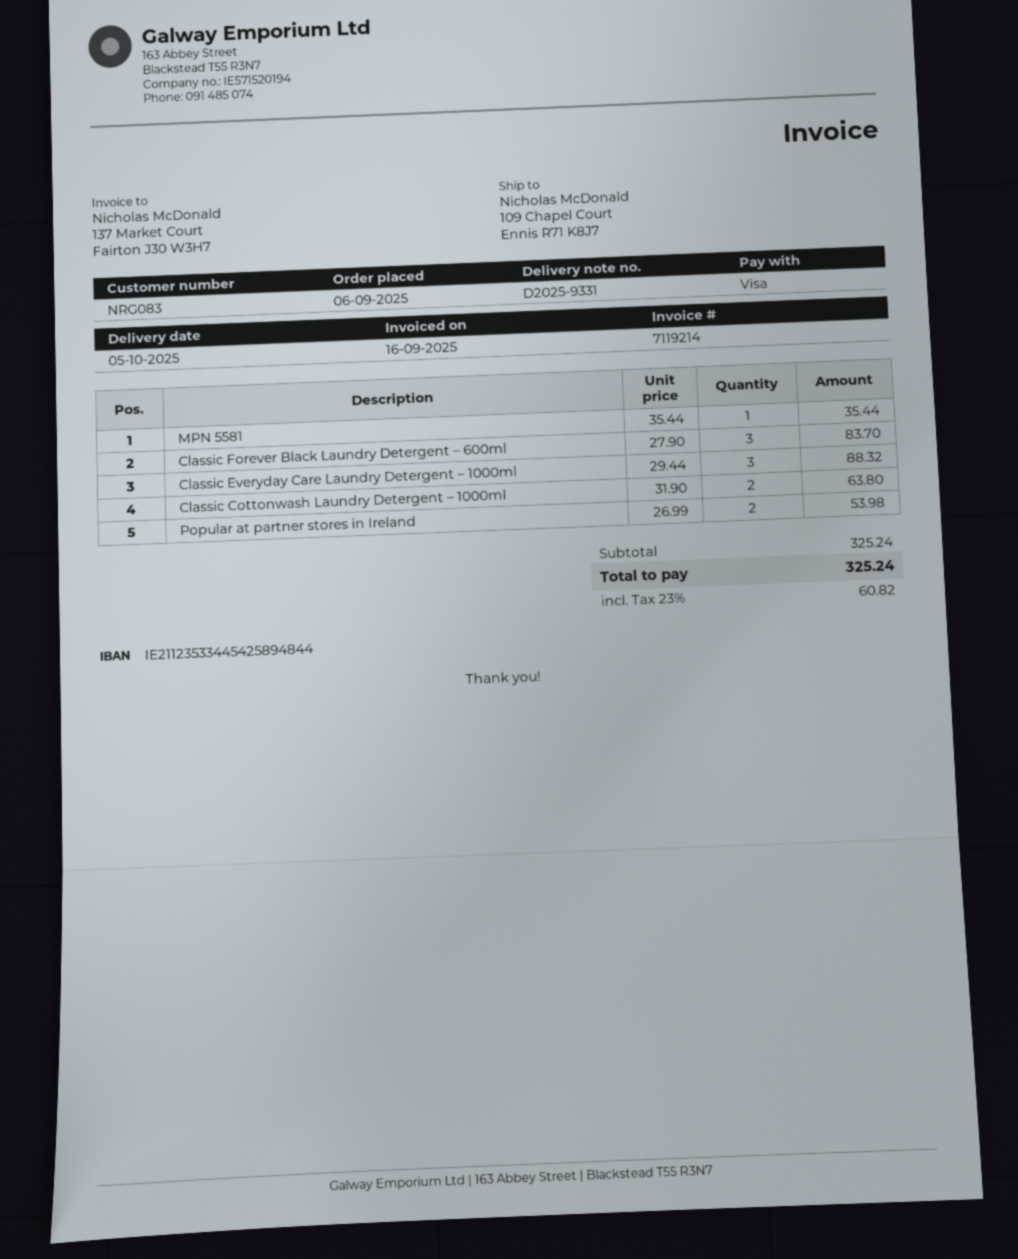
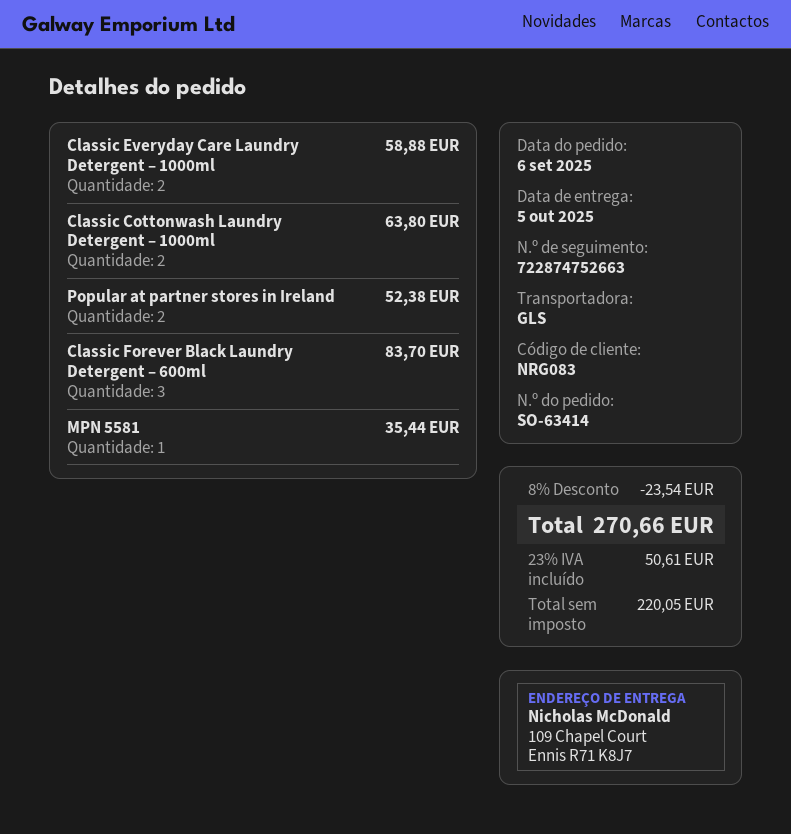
Classic Everyday Care Laundry Detergent – 1000ml: 3 for 88.32 -> 2 for 58.88
Popular at partner stores in Ireland: 2 for 53.98 -> 2 for 52.38
discount: none -> 8% = 23.54
tax: 23% = 60.82 -> 23% = 50.61
total: 325.24 -> 270.66

